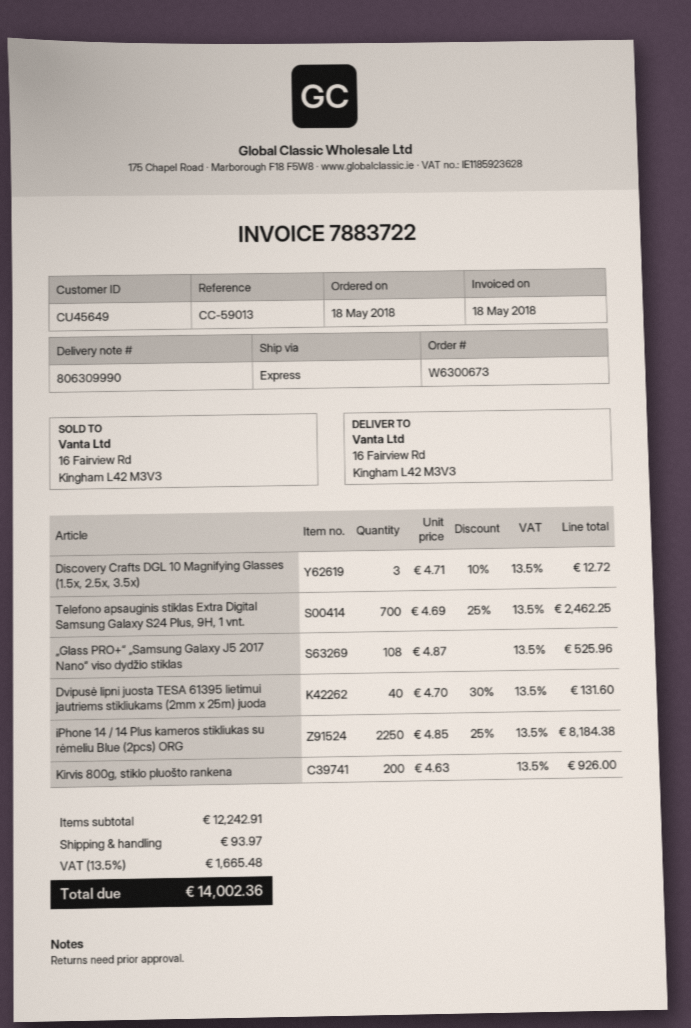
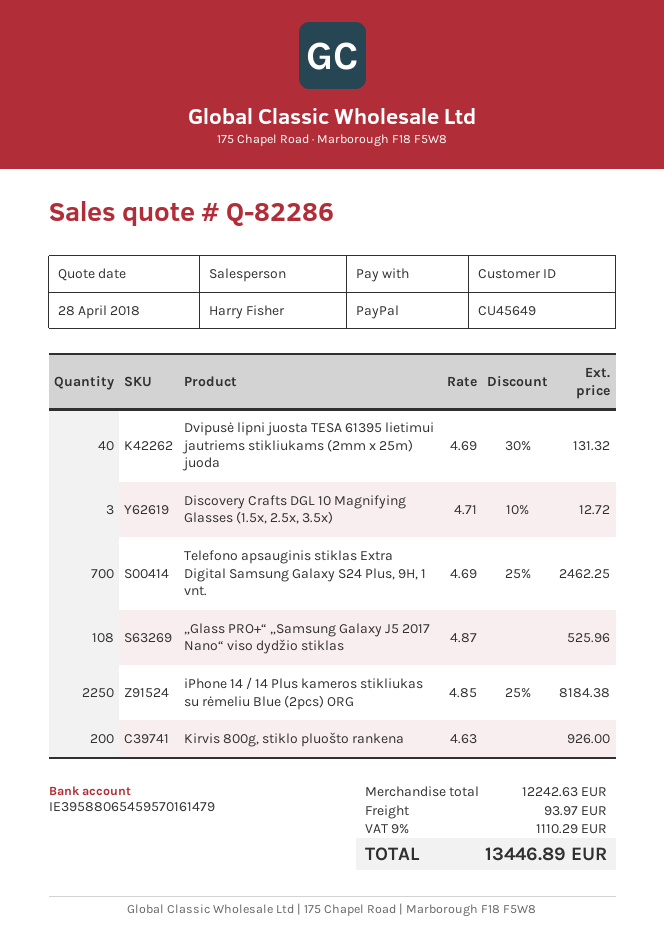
Dvipusė lipni juosta TESA 61395 lietimui jautriems stikliukams (2mm x 25m) juoda: 40 x 4.70 - 30% = 131.60 -> 40 x 4.69 - 30% = 131.32
subtotal: 12242.91 -> 12242.63
tax: 13.5% = 1665.48 -> 9% = 1110.29
total: 14002.36 -> 13446.89

